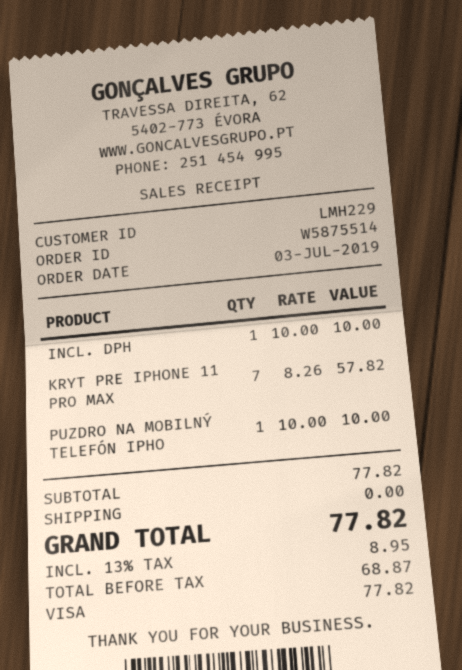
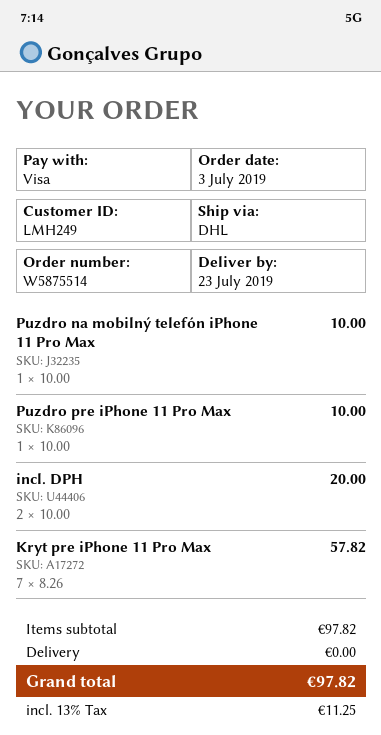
customer number: LMH229 -> LMH249
INCL. DPH: 1 x 10.00 = 10.00 -> 2 x 10.00 = 20.00
Puzdro pre iPhone 11 Pro Max: none -> 1 x 10.00 = 10.00
subtotal: 77.82 -> 97.82
tax: 13% = 8.95 -> 13% = 11.25
total: 77.82 -> 97.82

